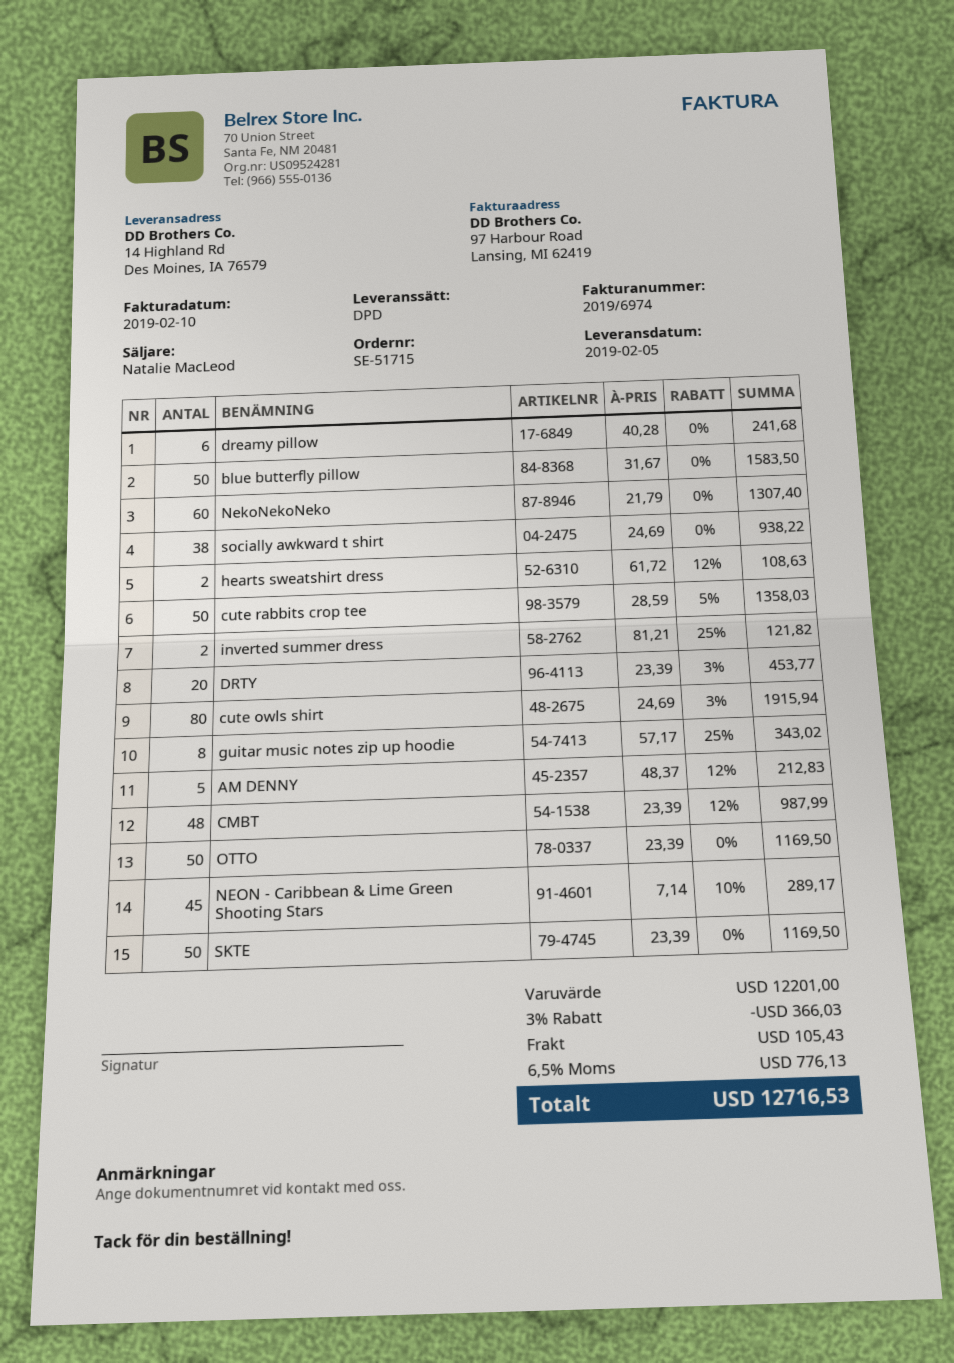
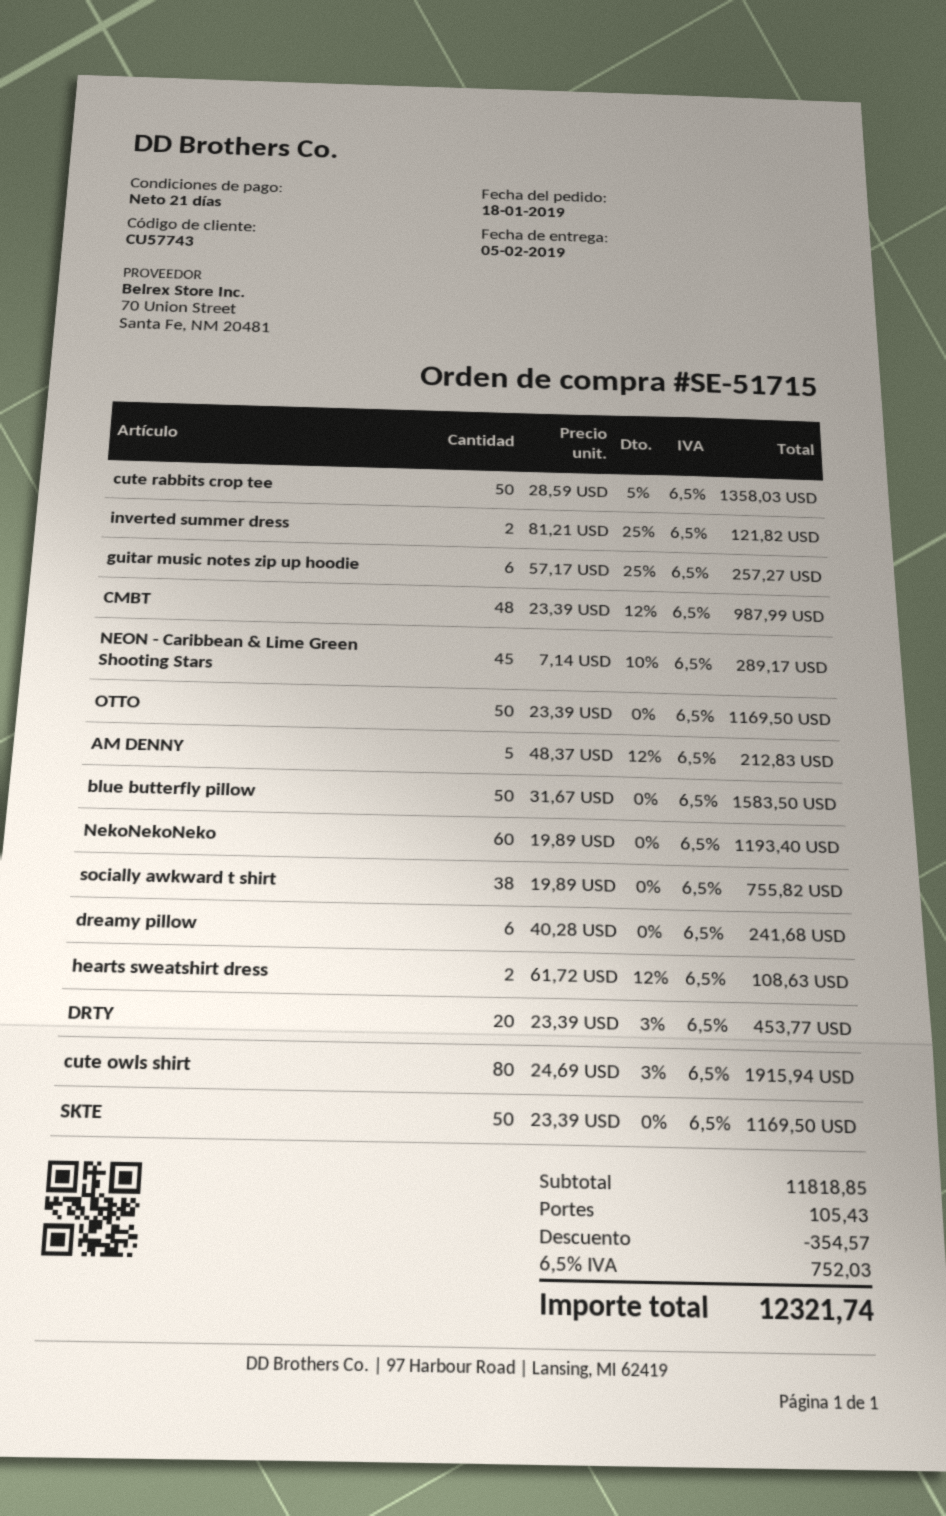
NekoNekoNeko: 60 x 21.79 = 1307.40 -> 60 x 19.89 = 1193.40
socially awkward t shirt: 38 x 24.69 = 938.22 -> 38 x 19.89 = 755.82
guitar music notes zip up hoodie: 8 x 57.17 - 25% = 343.02 -> 6 x 57.17 - 25% = 257.27
subtotal: 12201.00 -> 11818.85
discount: 366.03 -> 354.57
tax: 6.5% = 776.13 -> 6.5% = 752.03
total: 12716.53 -> 12321.74

